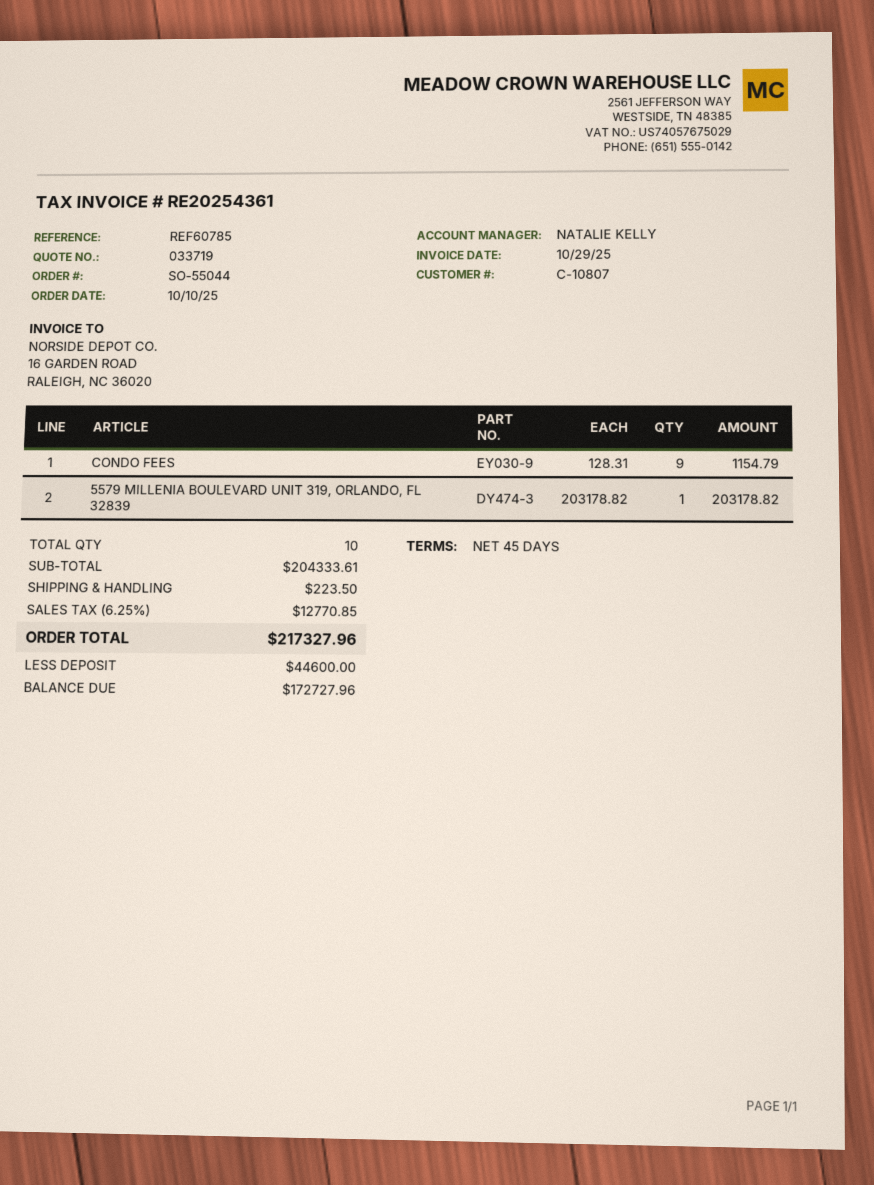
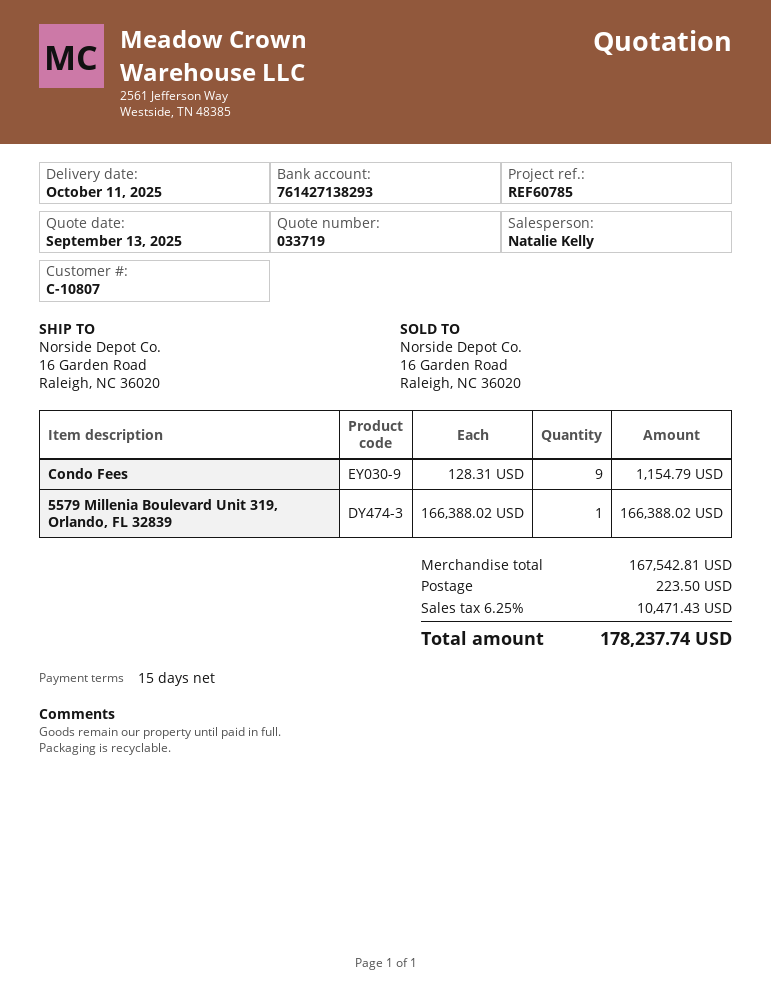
payment terms: 45 days -> 15 days
5579 MILLENIA BOULEVARD UNIT 319, ORLANDO, FL 32839: 1 x 203178.82 = 203178.82 -> 1 x 166388.02 = 166388.02
subtotal: 204333.61 -> 167542.81
tax: 6.25% = 12770.85 -> 6.25% = 10471.43
total: 217327.96 -> 178237.74

